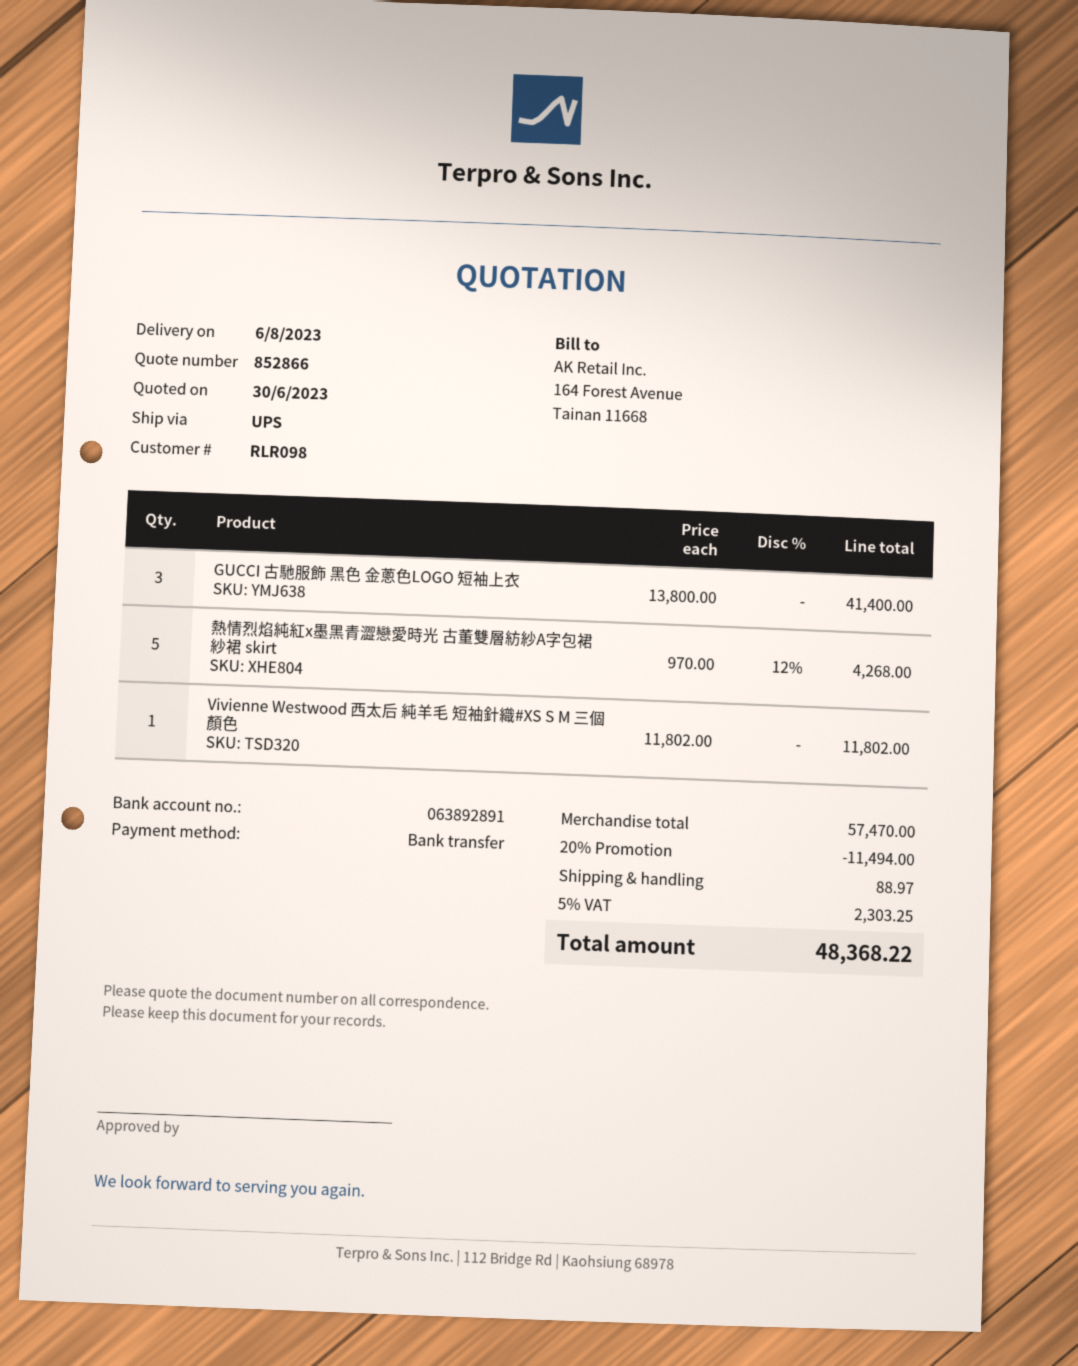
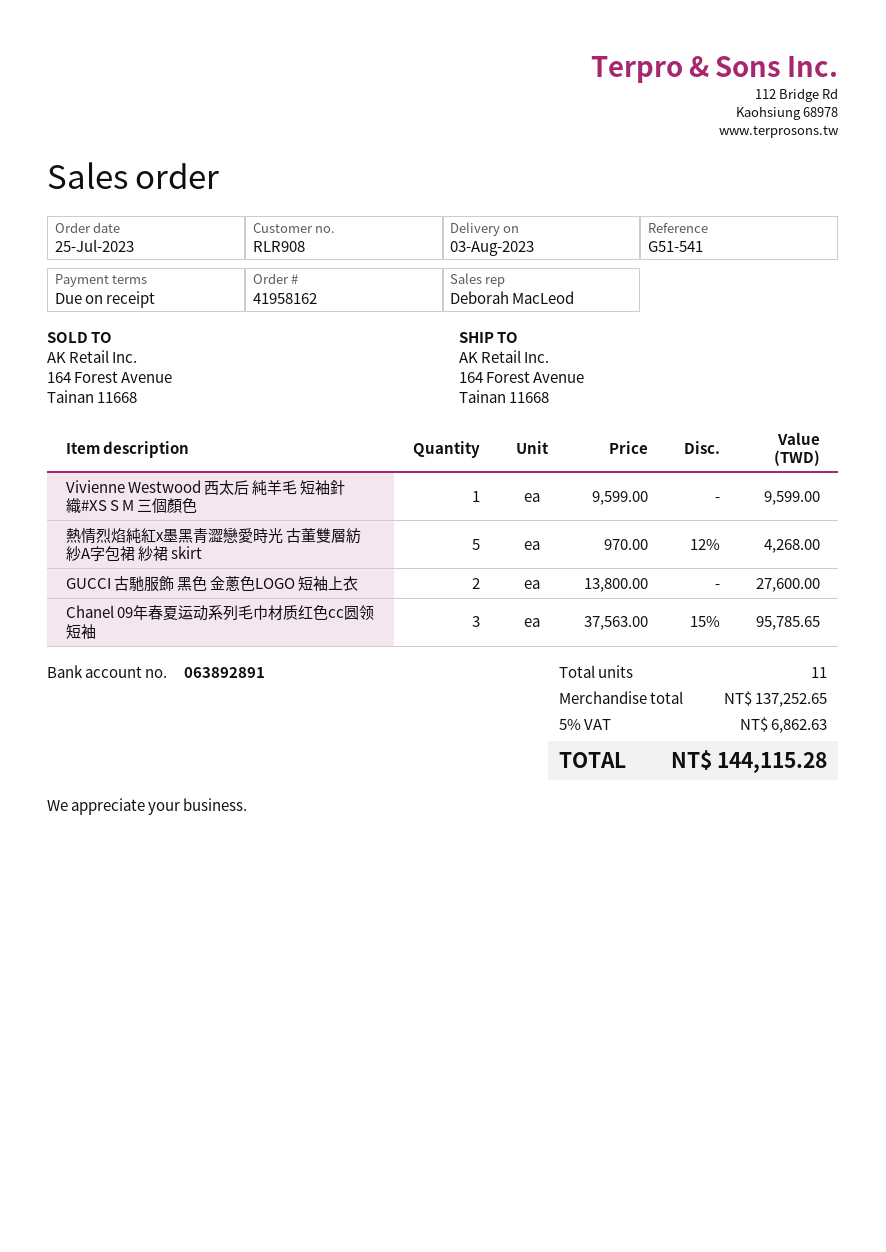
delivery date: 2023-08-06 -> 2023-08-03
customer number: RLR098 -> RLR908
GUCCI 古馳服飾 黑色 金蔥色LOGO 短袖上衣: 3 x 13800.00 = 41400.00 -> 2 x 13800.00 = 27600.00
Vivienne Westwood 西太后 純羊毛 短袖針織#XS S M 三個顏色: 1 x 11802.00 = 11802.00 -> 1 x 9599.00 = 9599.00
Chanel 09年春夏运动系列毛巾材质红色cc圆领短袖: none -> 3 x 37563.00 - 15% = 95785.65
subtotal: 57470.00 -> 137252.65
discount: 20% = 11494.00 -> none
shipping: 88.97 -> none
tax: 5% = 2303.25 -> 5% = 6862.63
total: 48368.22 -> 144115.28

